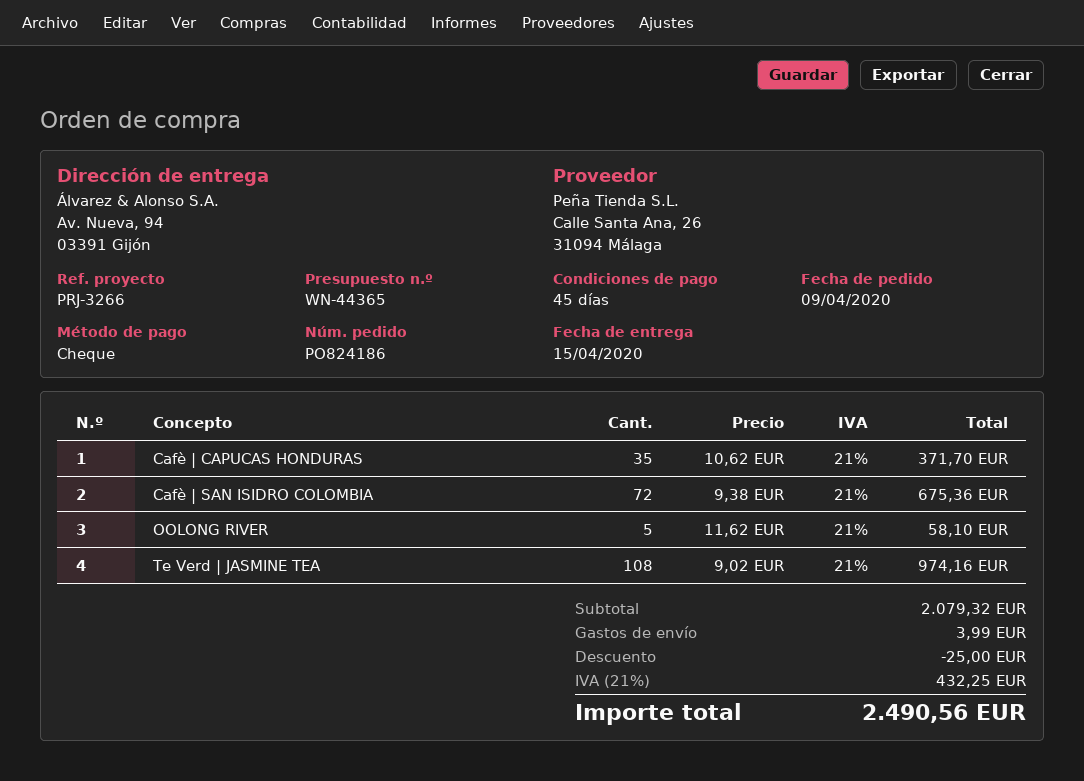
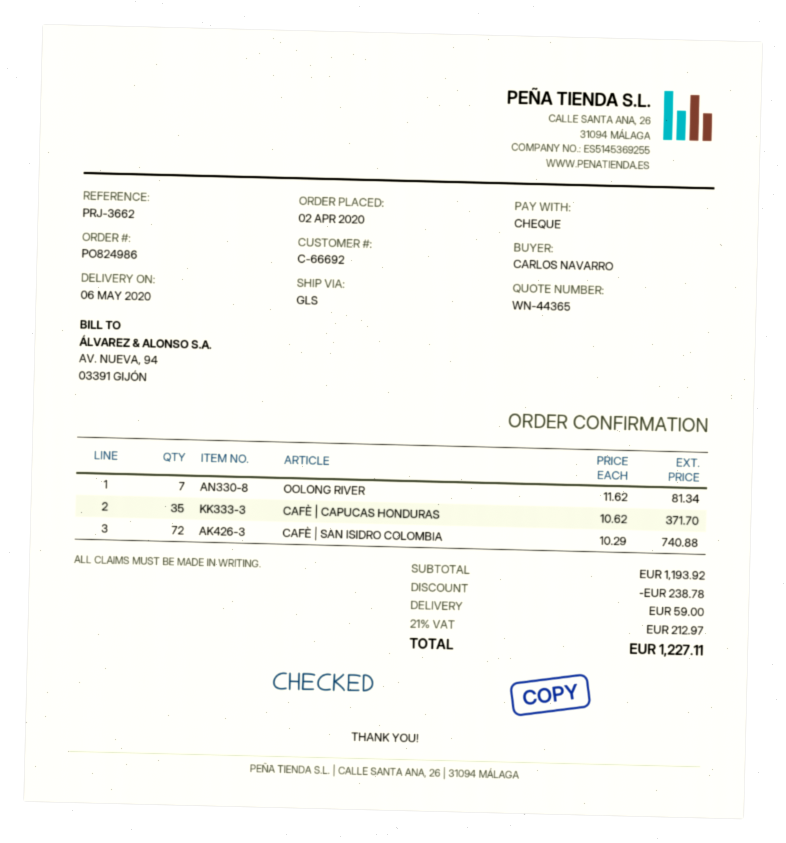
order number: PO824186 -> PO824986
order date: 2020-04-09 -> 2020-04-02
delivery date: 2020-04-15 -> 2020-05-06
reference: PRJ-3266 -> PRJ-3662
Cafè | SAN ISIDRO COLOMBIA: 72 x 9.38 = 675.36 -> 72 x 10.29 = 740.88
OOLONG RIVER: 5 x 11.62 = 58.10 -> 7 x 11.62 = 81.34
Te Verd | JASMINE TEA: 108 x 9.02 = 974.16 -> none
subtotal: 2079.32 -> 1193.92
discount: 25.00 -> 238.78
shipping: 3.99 -> 59.00
tax: 21% = 432.25 -> 21% = 212.97
total: 2490.56 -> 1227.11

